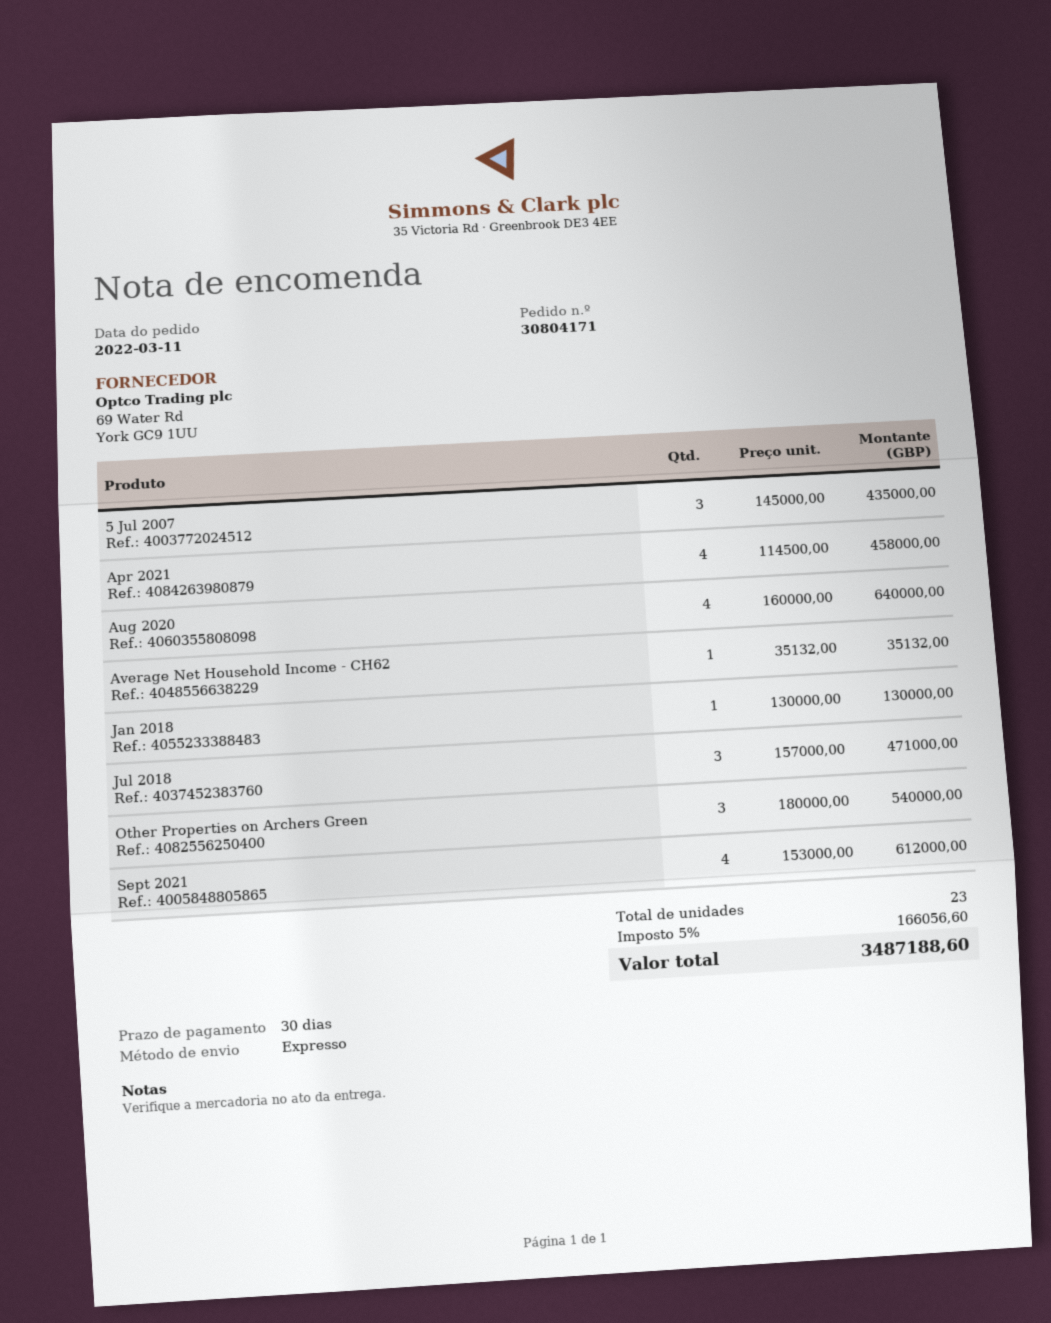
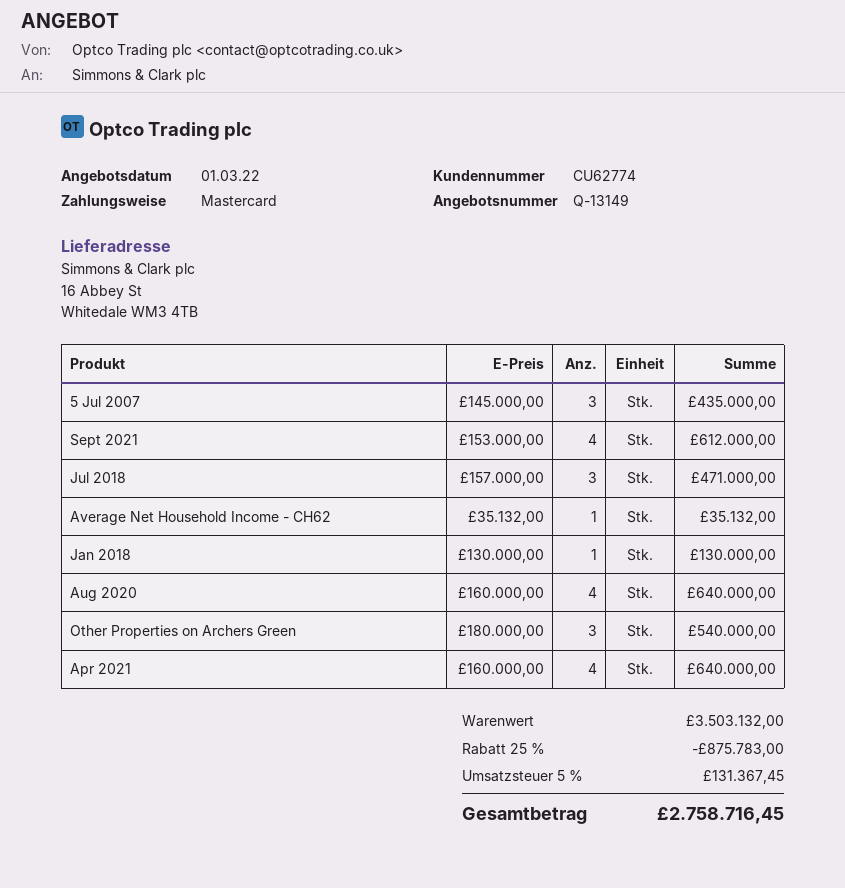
Apr 2021: 4 x 114500.00 = 458000.00 -> 4 x 160000.00 = 640000.00
discount: none -> 25% = 875783.00
tax: 5% = 166056.60 -> 5% = 131367.45
total: 3487188.60 -> 2758716.45

